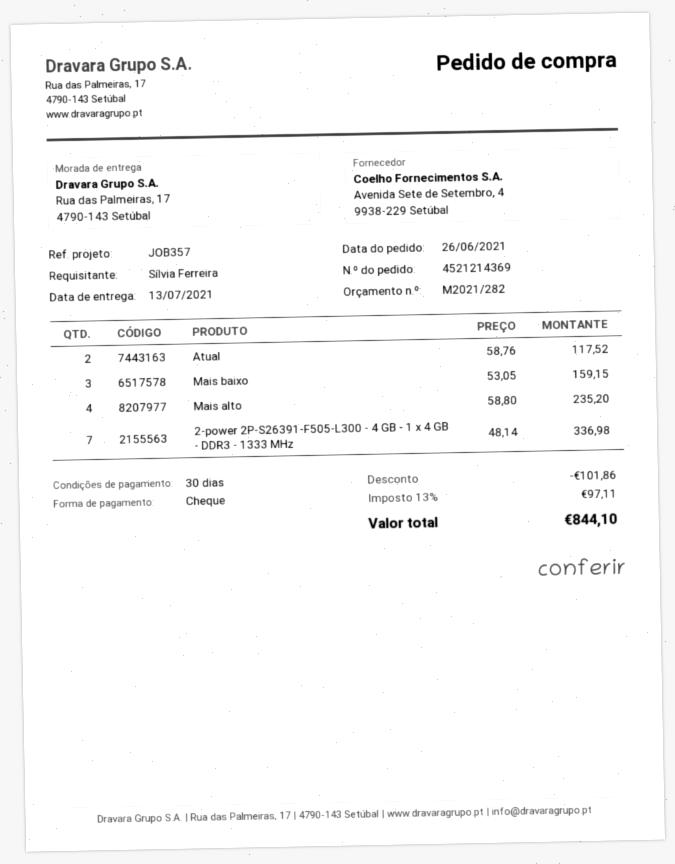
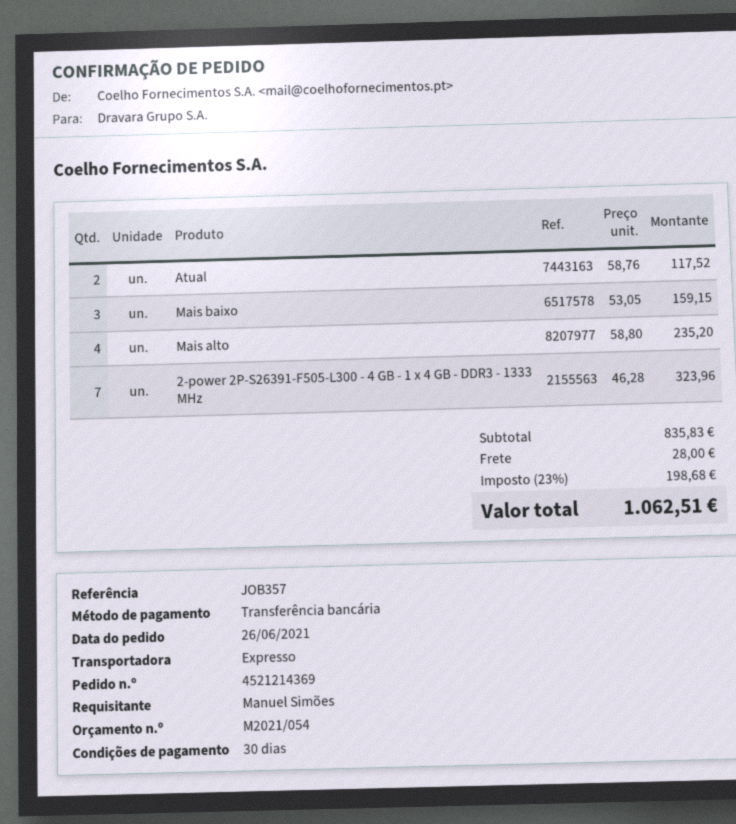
quote number: M2021/282 -> M2021/054
ordered by: Sílvia Ferreira -> Manuel Simões
payment method: cheque -> bank transfer
2-power 2P-S26391-F505-L300 - 4 GB - 1 x 4 GB - DDR3 - 1333 MHz: 7 x 48.14 = 336.98 -> 7 x 46.28 = 323.96
discount: 101.86 -> none
shipping: none -> 28.00
tax: 13% = 97.11 -> 23% = 198.68
total: 844.10 -> 1062.51

